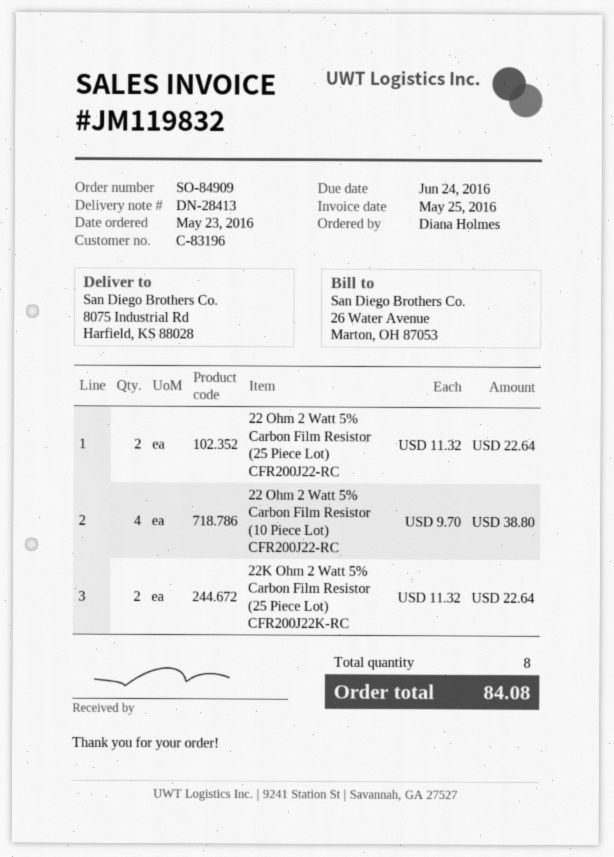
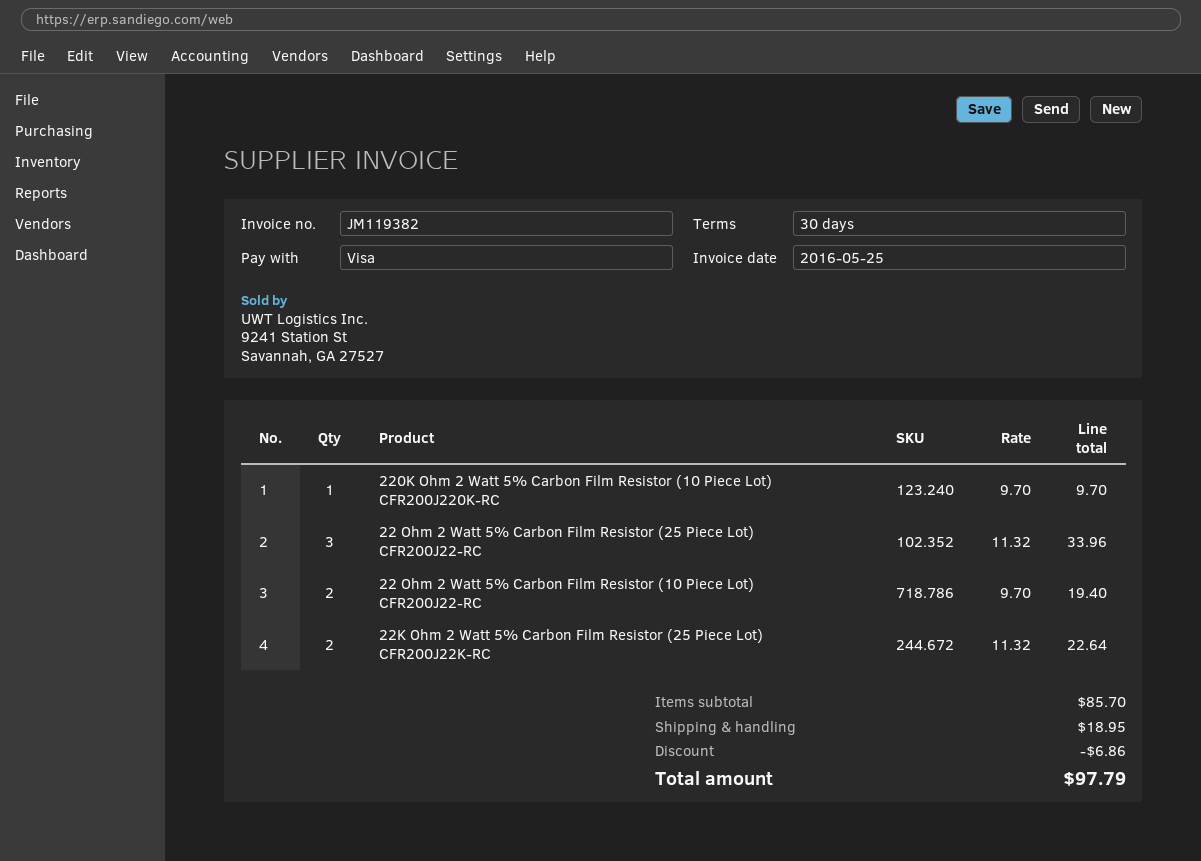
invoice number: JM119832 -> JM119382
22 Ohm 2 Watt 5% Carbon Film Resistor (25 Piece Lot) CFR200J22-RC: 2 x 11.32 = 22.64 -> 3 x 11.32 = 33.96
22 Ohm 2 Watt 5% Carbon Film Resistor (10 Piece Lot) CFR200J22-RC: 4 x 9.70 = 38.80 -> 2 x 9.70 = 19.40
220K Ohm 2 Watt 5% Carbon Film Resistor (10 Piece Lot) CFR200J220K-RC: none -> 1 x 9.70 = 9.70
discount: none -> 6.86
shipping: none -> 18.95
total: 84.08 -> 97.79

